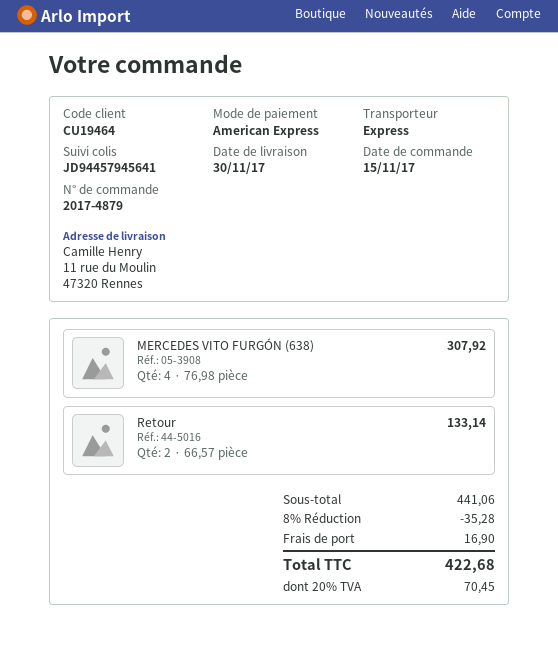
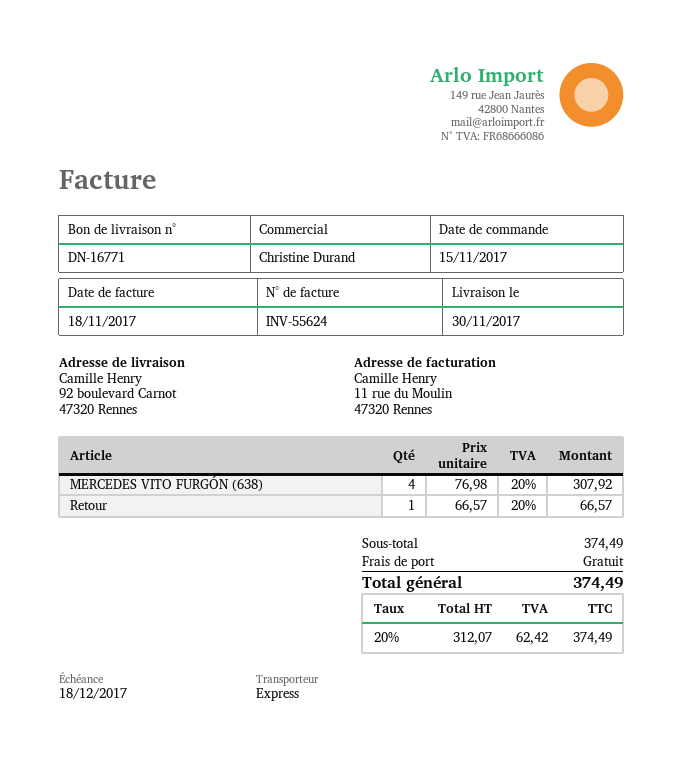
ship to: 11 rue du Moulin, 47320 Rennes -> 92 boulevard Carnot, 47320 Rennes
Retour: 2 x 66.57 = 133.14 -> 1 x 66.57 = 66.57
subtotal: 441.06 -> 374.49
discount: 8% = 35.28 -> none
shipping: 16.90 -> 0.00
tax: 20% = 70.45 -> 20% = 62.42
total: 422.68 -> 374.49

